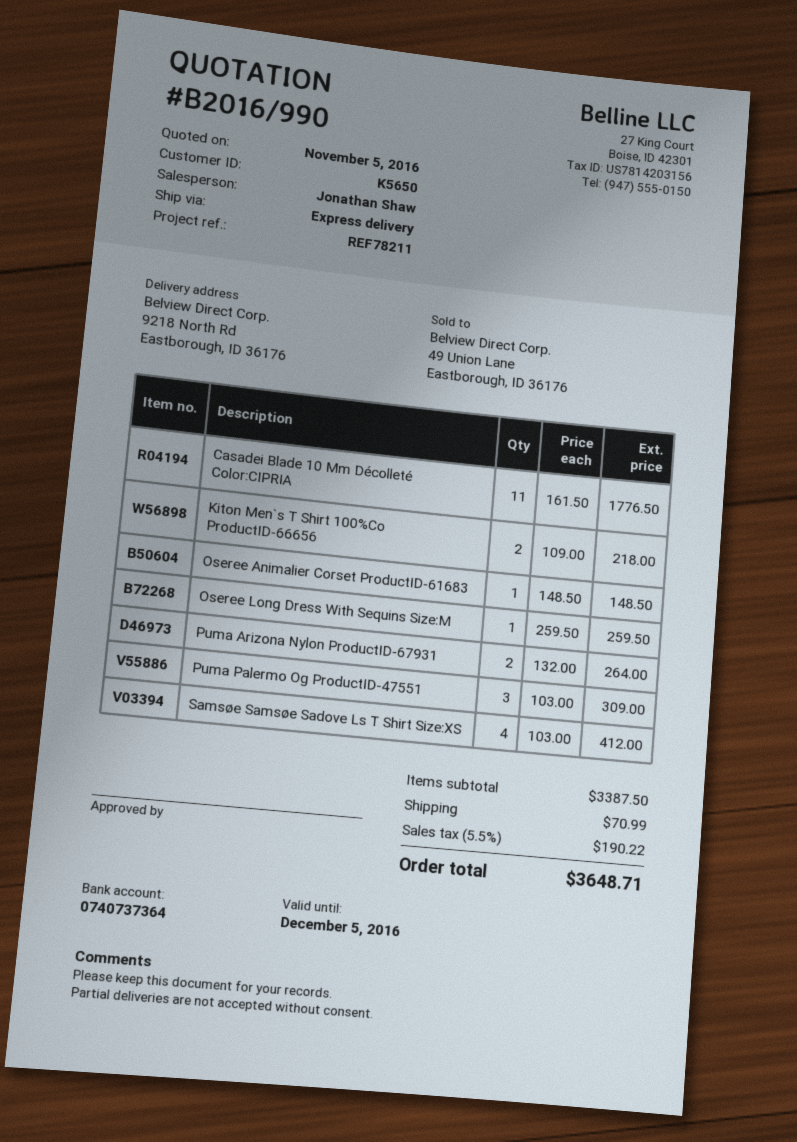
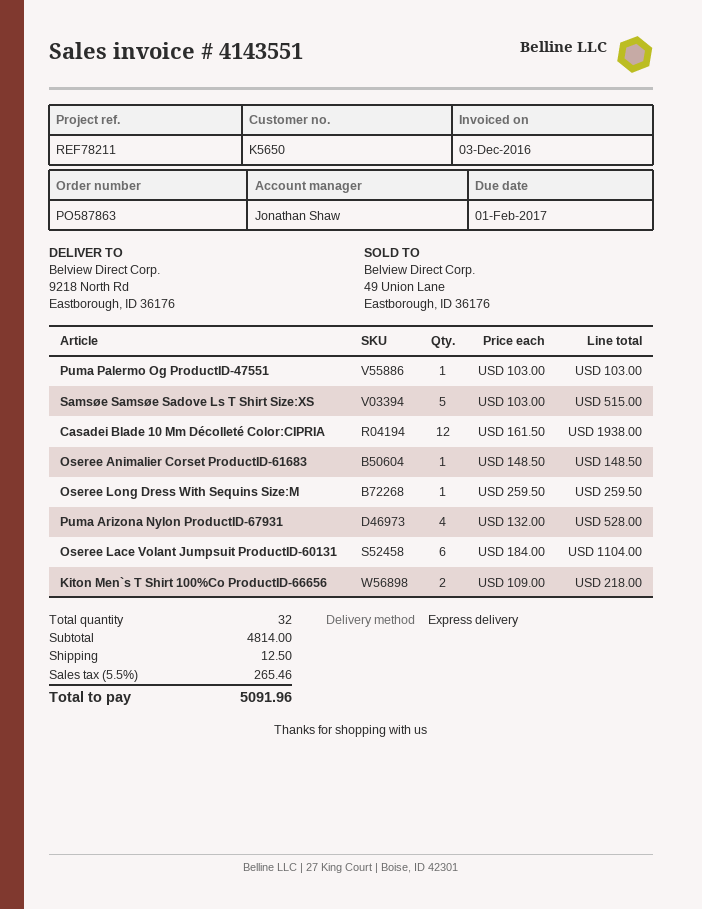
Casadei Blade 10 Mm Décolleté Color:CIPRIA: 11 x 161.50 = 1776.50 -> 12 x 161.50 = 1938.00
Puma Arizona Nylon ProductID-67931: 2 x 132.00 = 264.00 -> 4 x 132.00 = 528.00
Puma Palermo Og ProductID-47551: 3 x 103.00 = 309.00 -> 1 x 103.00 = 103.00
Samsøe Samsøe Sadove Ls T Shirt Size:XS: 4 x 103.00 = 412.00 -> 5 x 103.00 = 515.00
Oseree Lace Volant Jumpsuit ProductID-60131: none -> 6 x 184.00 = 1104.00
subtotal: 3387.50 -> 4814.00
shipping: 70.99 -> 12.50
tax: 5.5% = 190.22 -> 5.5% = 265.46
total: 3648.71 -> 5091.96

